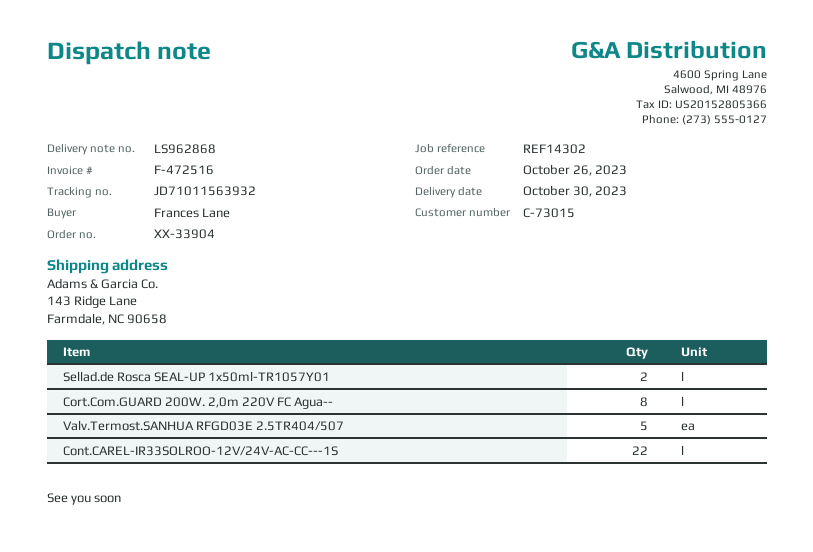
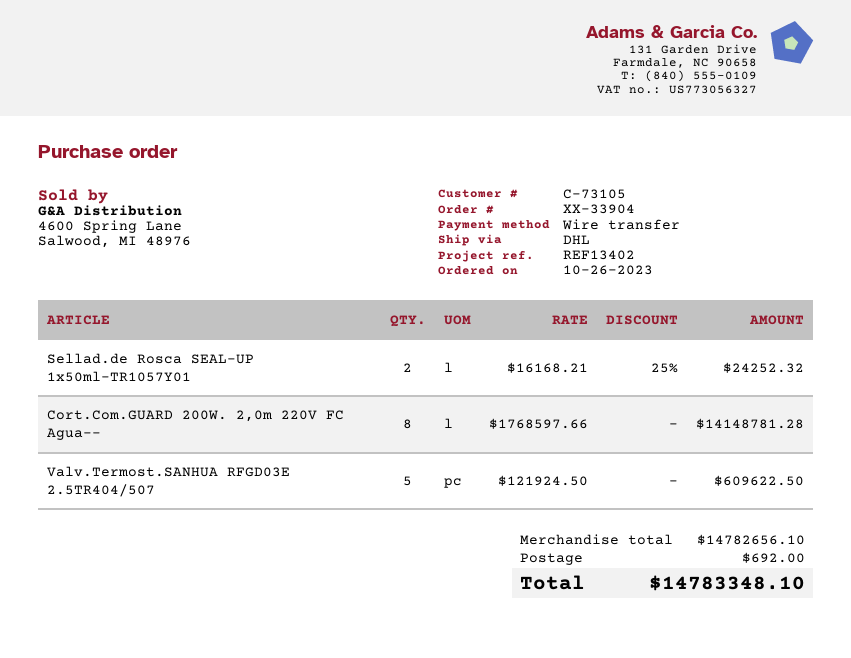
customer number: C-73015 -> C-73105
reference: REF14302 -> REF13402
Cont.CAREL-IR33SOLROO-12V/24V-AC-CC---1S: 22 -> none

